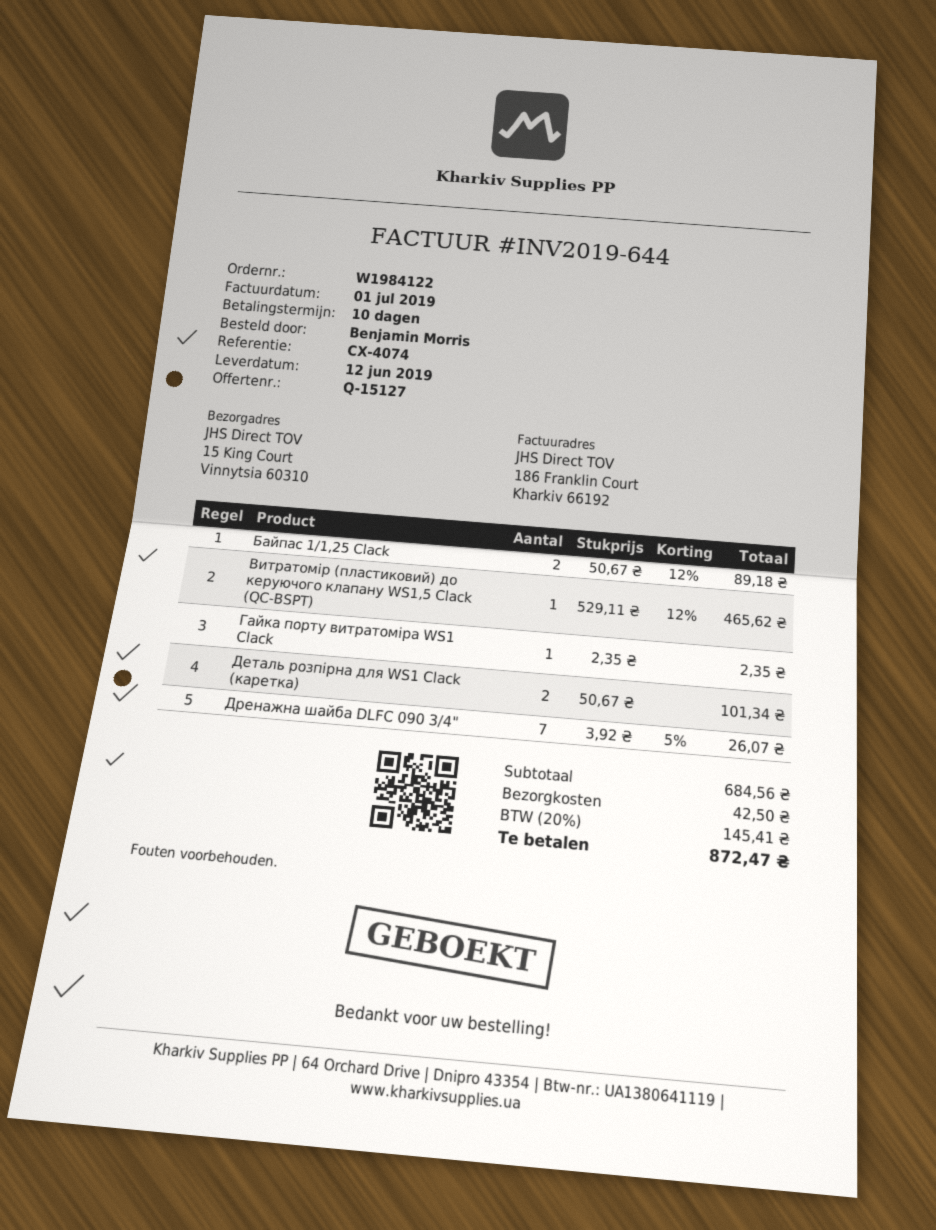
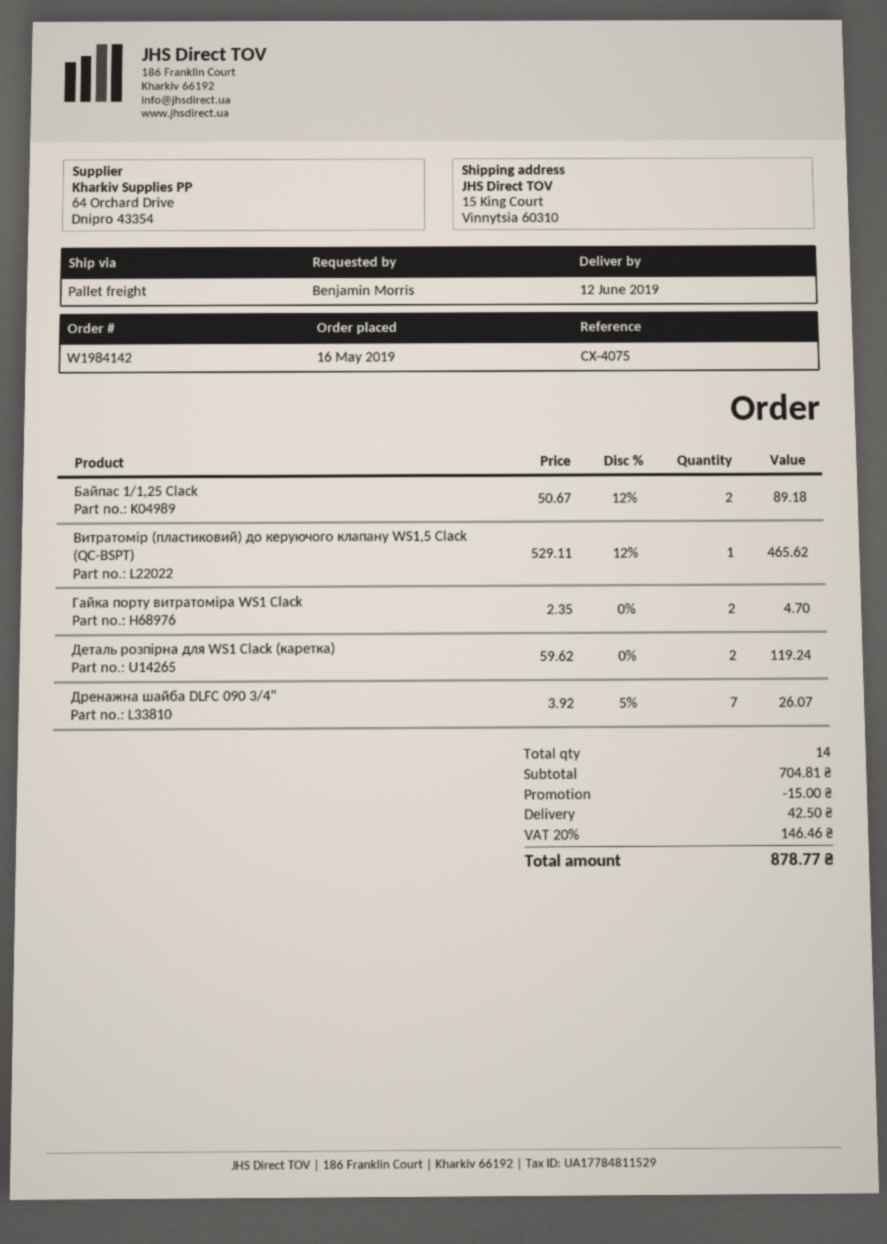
order number: W1984122 -> W1984142
reference: CX-4074 -> CX-4075
Гайка порту витратоміра WS1 Clack: 1 x 2.35 = 2.35 -> 2 x 2.35 = 4.70
Деталь розпірна для WS1 Clack (каретка): 2 x 50.67 = 101.34 -> 2 x 59.62 = 119.24
subtotal: 684.56 -> 704.81
discount: none -> 15.00
tax: 20% = 145.41 -> 20% = 146.46
total: 872.47 -> 878.77

